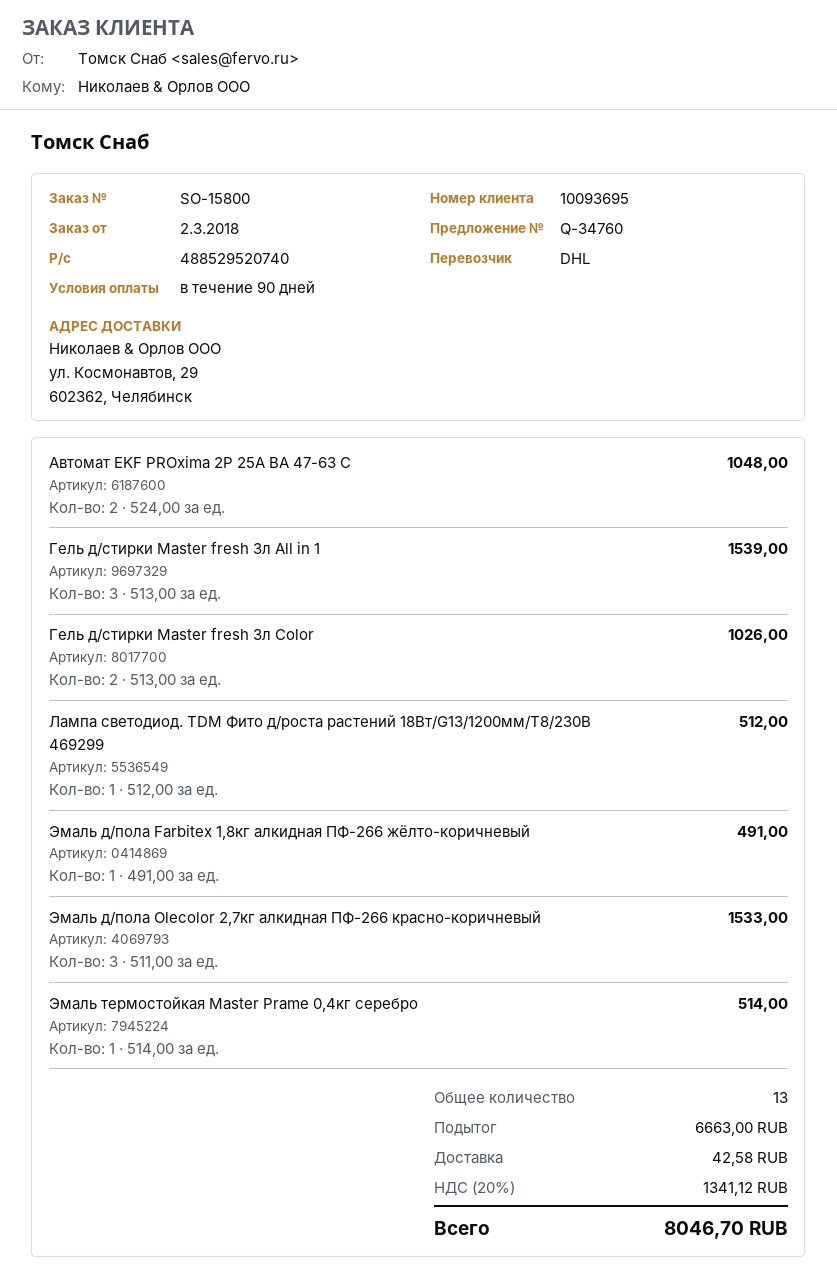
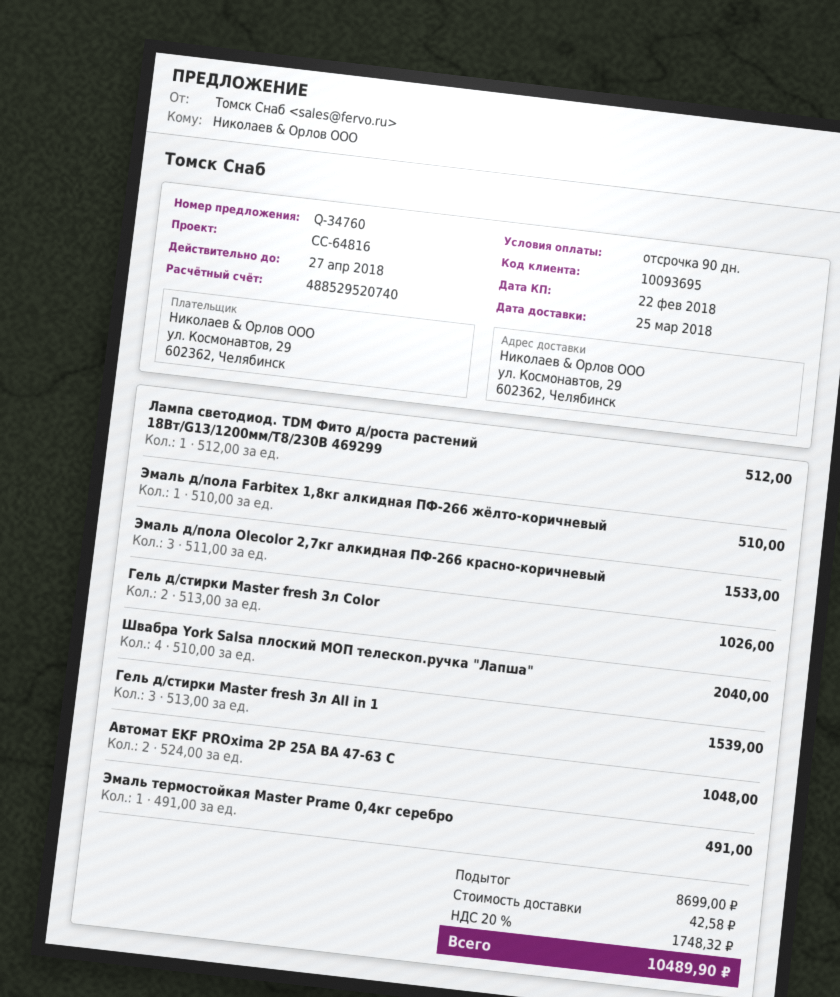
Эмаль д/пола Farbitex 1,8кг алкидная ПФ-266 жёлто-коричневый: 1 x 491.00 = 491.00 -> 1 x 510.00 = 510.00
Эмаль термостойкая Master Prame 0,4кг серебро: 1 x 514.00 = 514.00 -> 1 x 491.00 = 491.00
Швабра York Salsa плоский МОП телескоп.ручка "Лапша": none -> 4 x 510.00 = 2040.00
subtotal: 6663.00 -> 8699.00
tax: 20% = 1341.12 -> 20% = 1748.32
total: 8046.70 -> 10489.90

